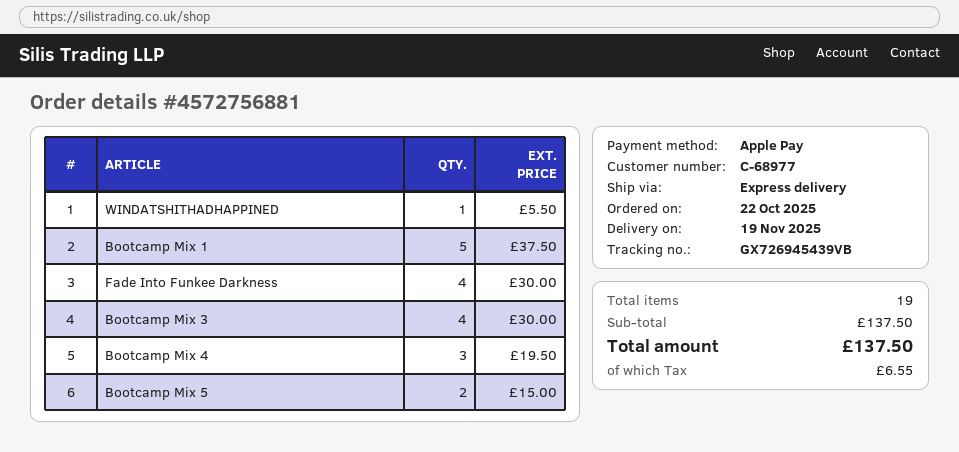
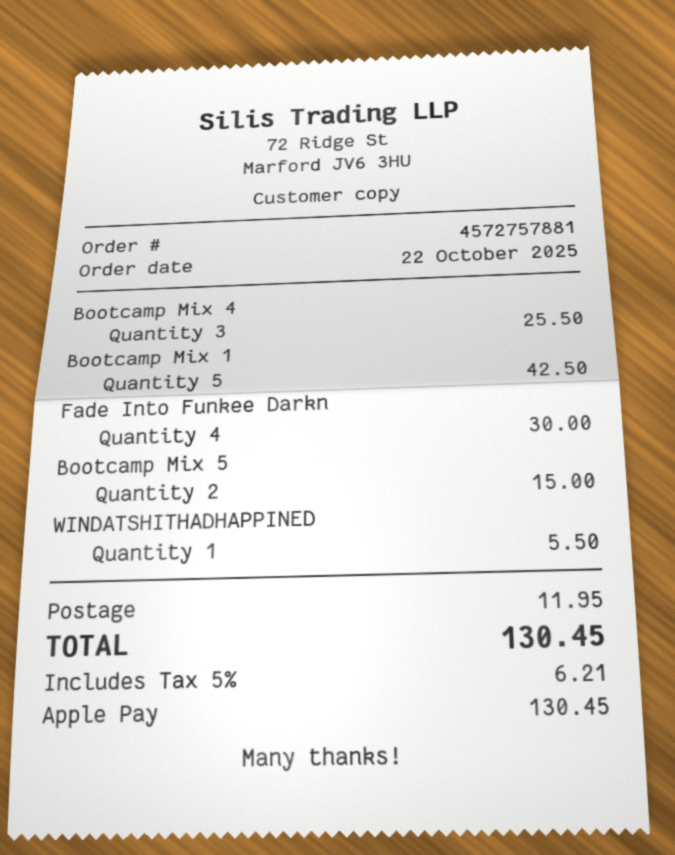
order number: 4572756881 -> 4572757881
Bootcamp Mix 1: 5 for 37.50 -> 5 for 42.50
Bootcamp Mix 3: 4 for 30.00 -> none
Bootcamp Mix 4: 3 for 19.50 -> 3 for 25.50
shipping: none -> 11.95
tax: 6.55 -> 6.21
total: 137.50 -> 130.45

